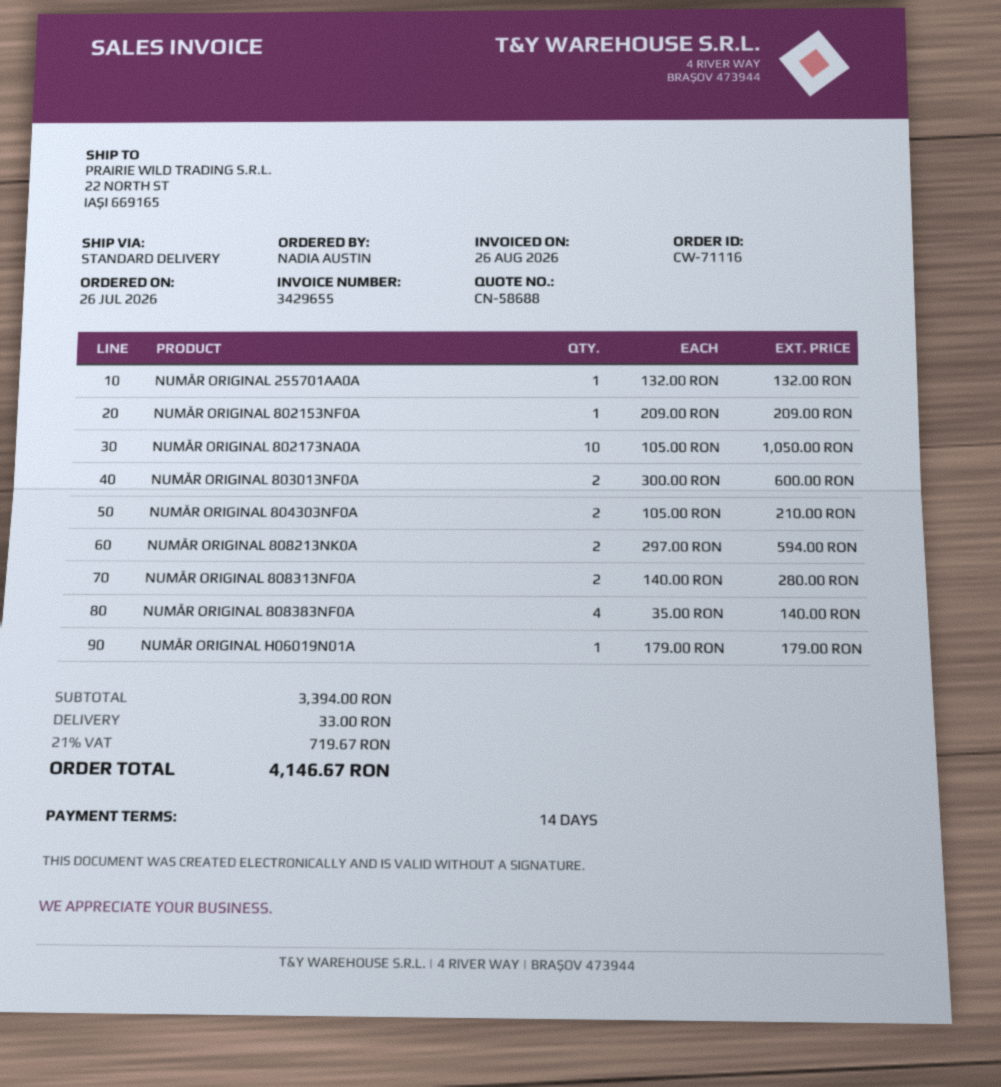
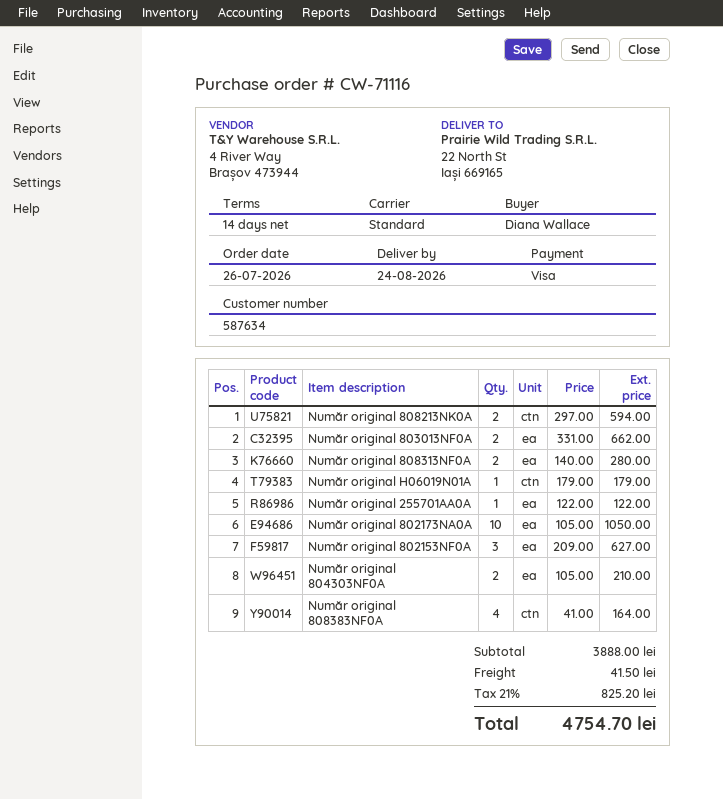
ordered by: NADIA AUSTIN -> Diana Wallace
NUMĂR ORIGINAL 255701AA0A: 1 x 132.00 = 132.00 -> 1 x 122.00 = 122.00
NUMĂR ORIGINAL 802153NF0A: 1 x 209.00 = 209.00 -> 3 x 209.00 = 627.00
NUMĂR ORIGINAL 803013NF0A: 2 x 300.00 = 600.00 -> 2 x 331.00 = 662.00
NUMĂR ORIGINAL 808383NF0A: 4 x 35.00 = 140.00 -> 4 x 41.00 = 164.00
subtotal: 3394.00 -> 3888.00
shipping: 33.00 -> 41.50
tax: 21% = 719.67 -> 21% = 825.20
total: 4146.67 -> 4754.70

